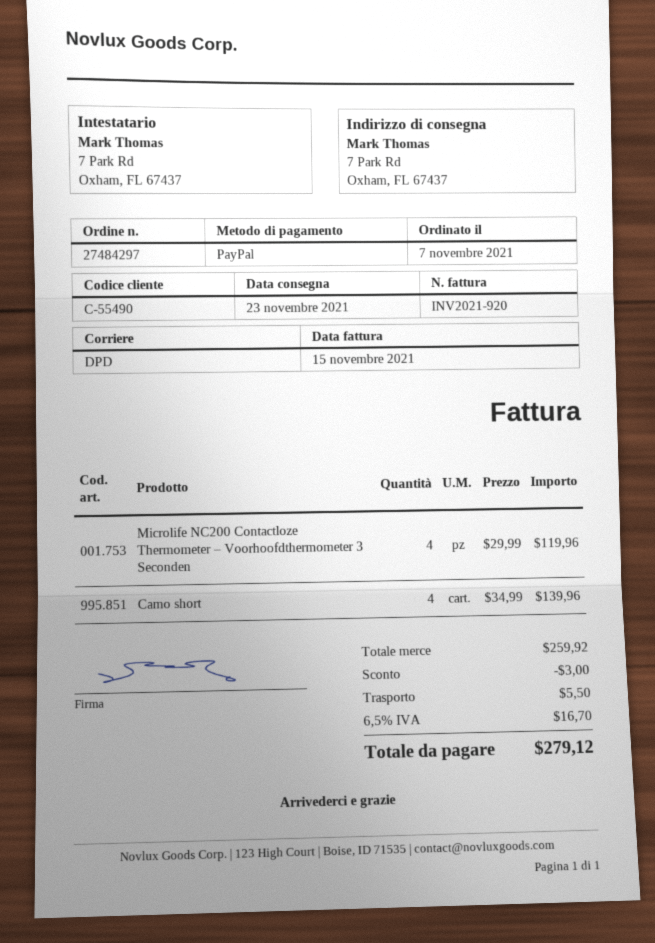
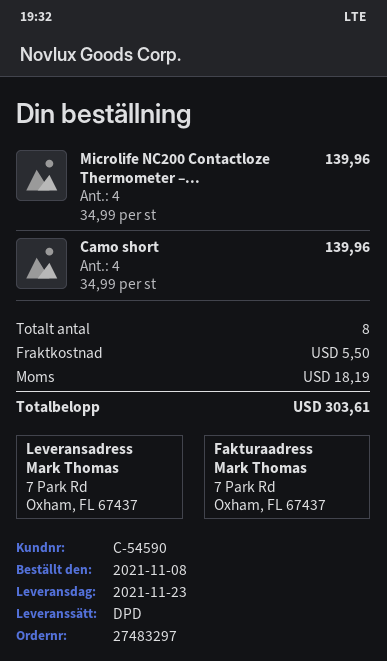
order number: 27484297 -> 27483297
order date: 2021-11-07 -> 2021-11-08
customer number: C-55490 -> C-54590
Microlife NC200 Contactloze Thermometer – Voorhoofdthermometer 3 Seconden: 4 x 29.99 = 119.96 -> 4 x 34.99 = 139.96
discount: 3.00 -> none
tax: 16.70 -> 18.19
total: 279.12 -> 303.61

